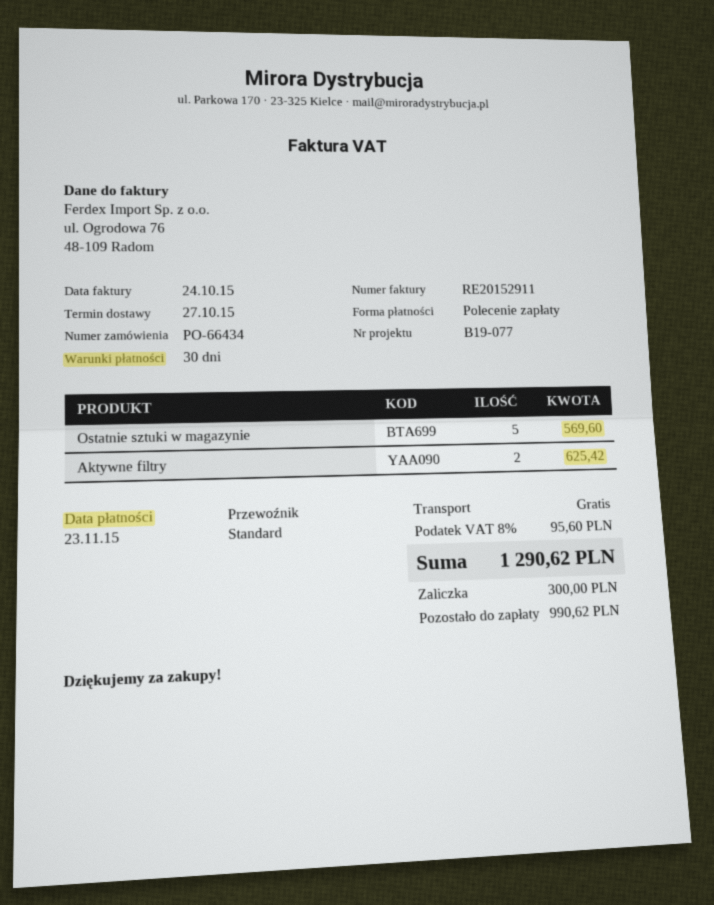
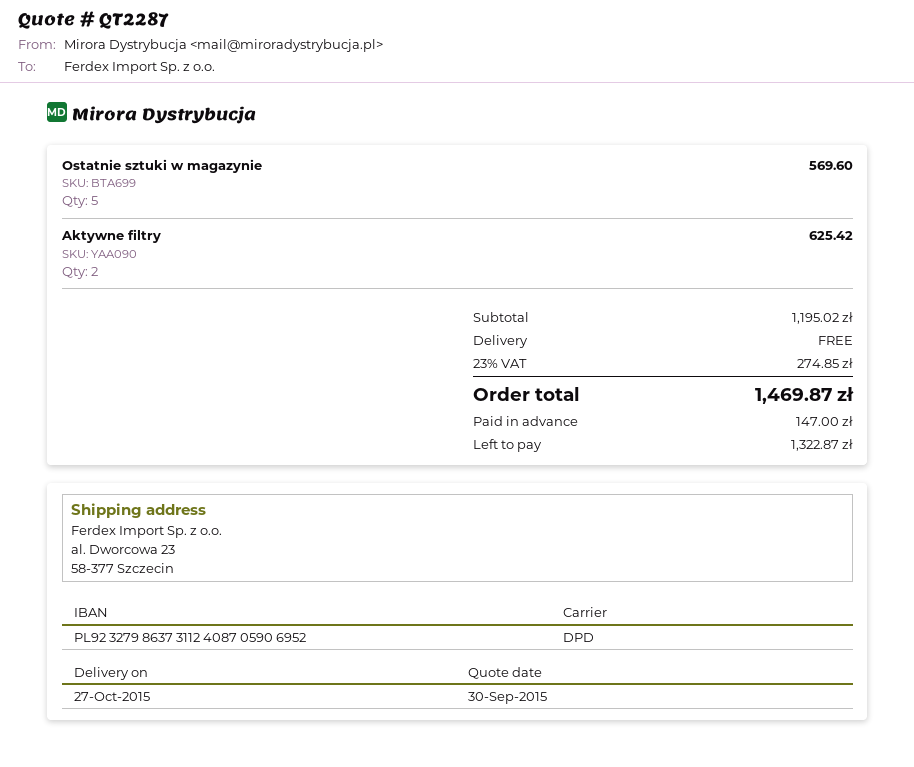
shipping method: standard -> DPD
tax: 8% = 95.60 -> 23% = 274.85
total: 1290.62 -> 1469.87
deposit: 300.00 -> 147.00
balance: 990.62 -> 1322.87

